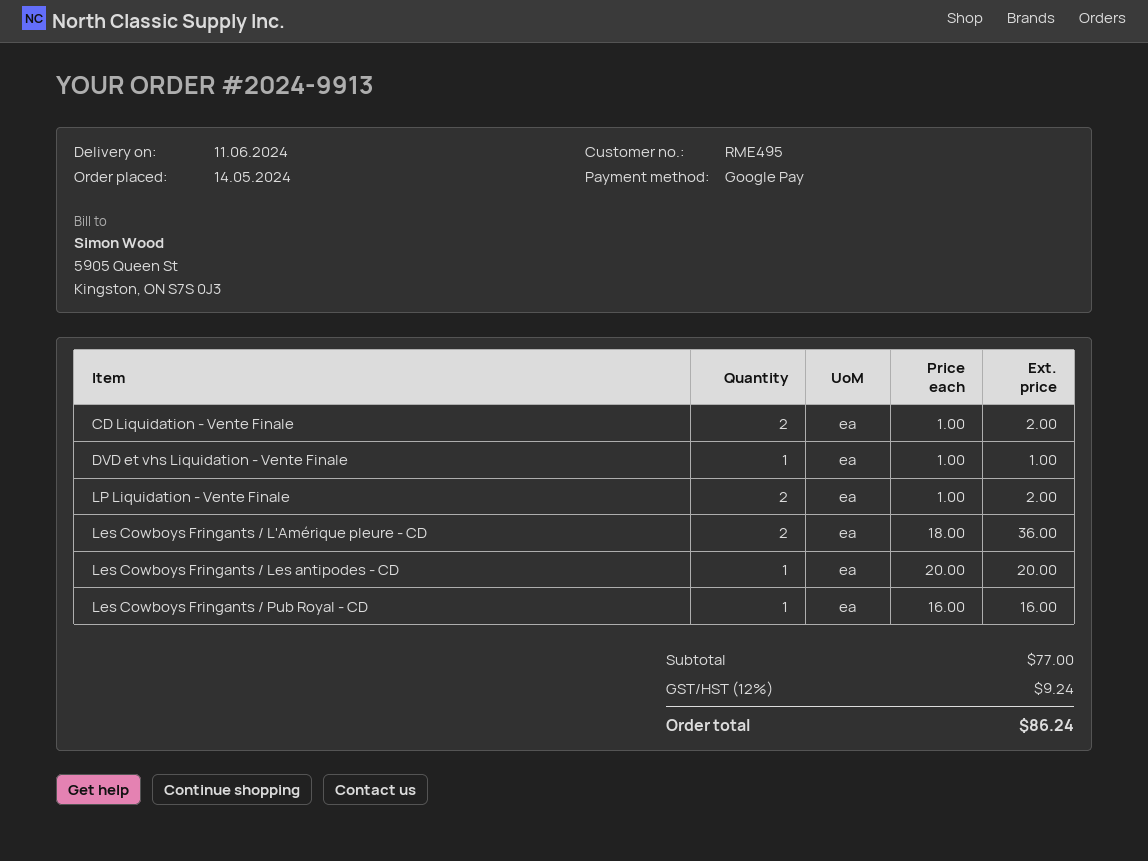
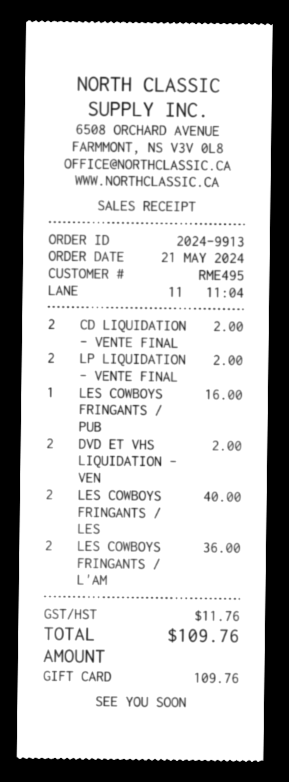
order date: 2024-05-14 -> 2024-05-21
payment method: Google Pay -> gift card
DVD et vhs Liquidation - Vente Finale: 1 for 1.00 -> 2 for 2.00
Les Cowboys Fringants / Les antipodes - CD: 1 for 20.00 -> 2 for 40.00
tax: 9.24 -> 11.76
total: 86.24 -> 109.76

